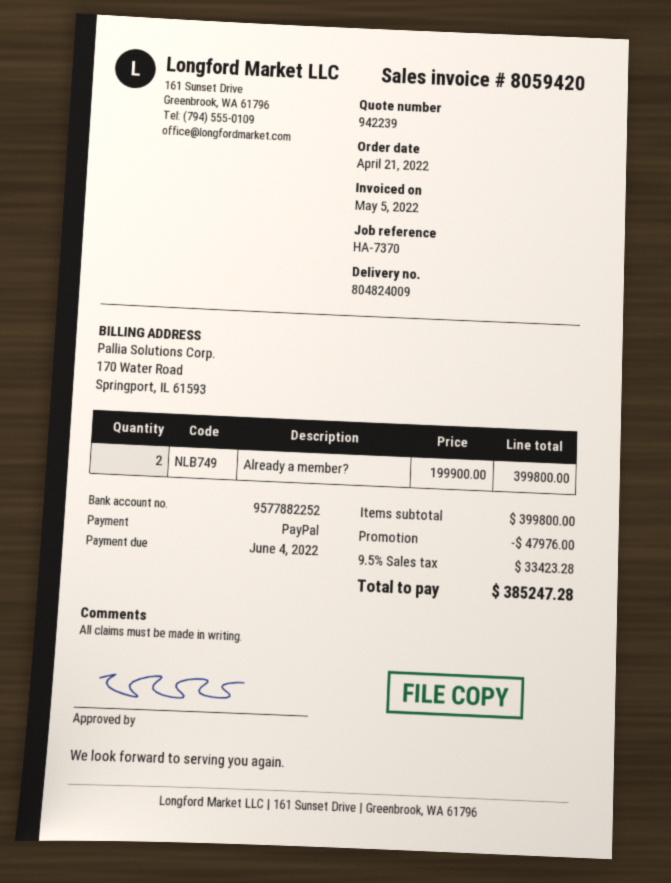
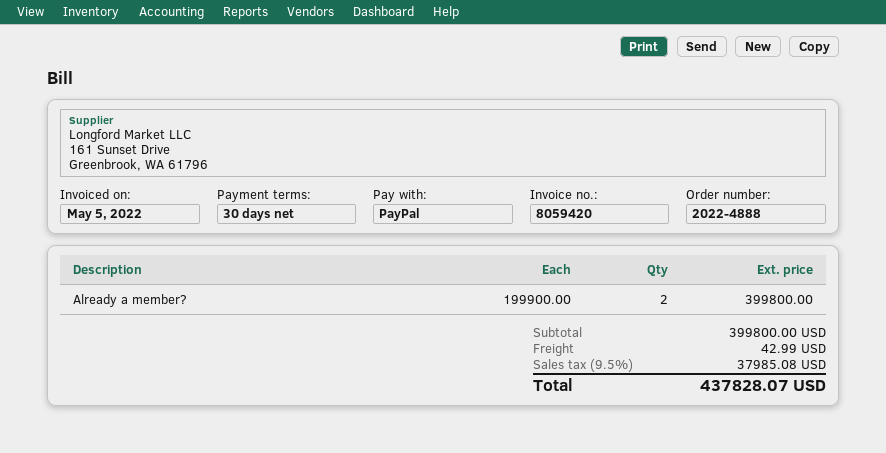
discount: 47976.00 -> none
shipping: none -> 42.99
tax: 9.5% = 33423.28 -> 9.5% = 37985.08
total: 385247.28 -> 437828.07

